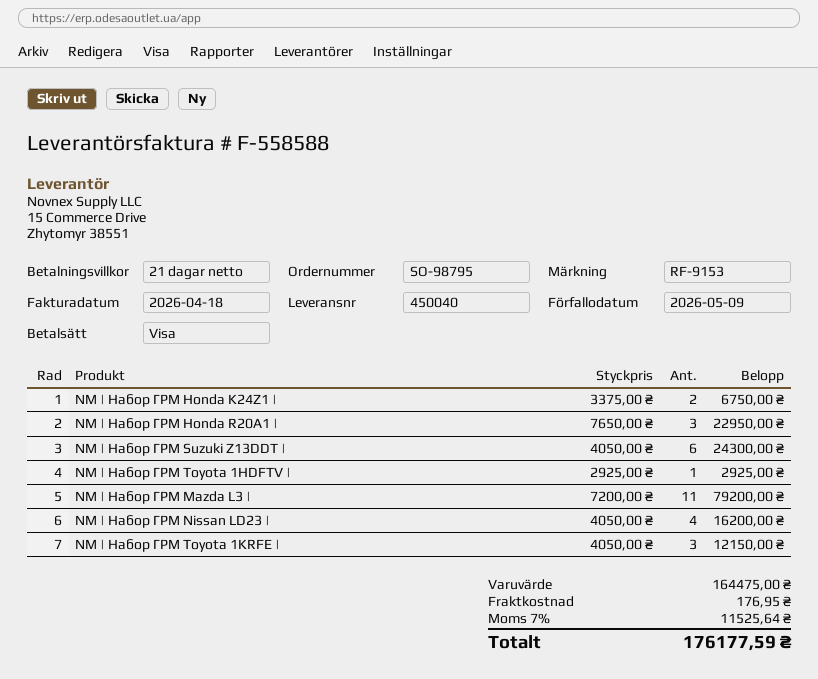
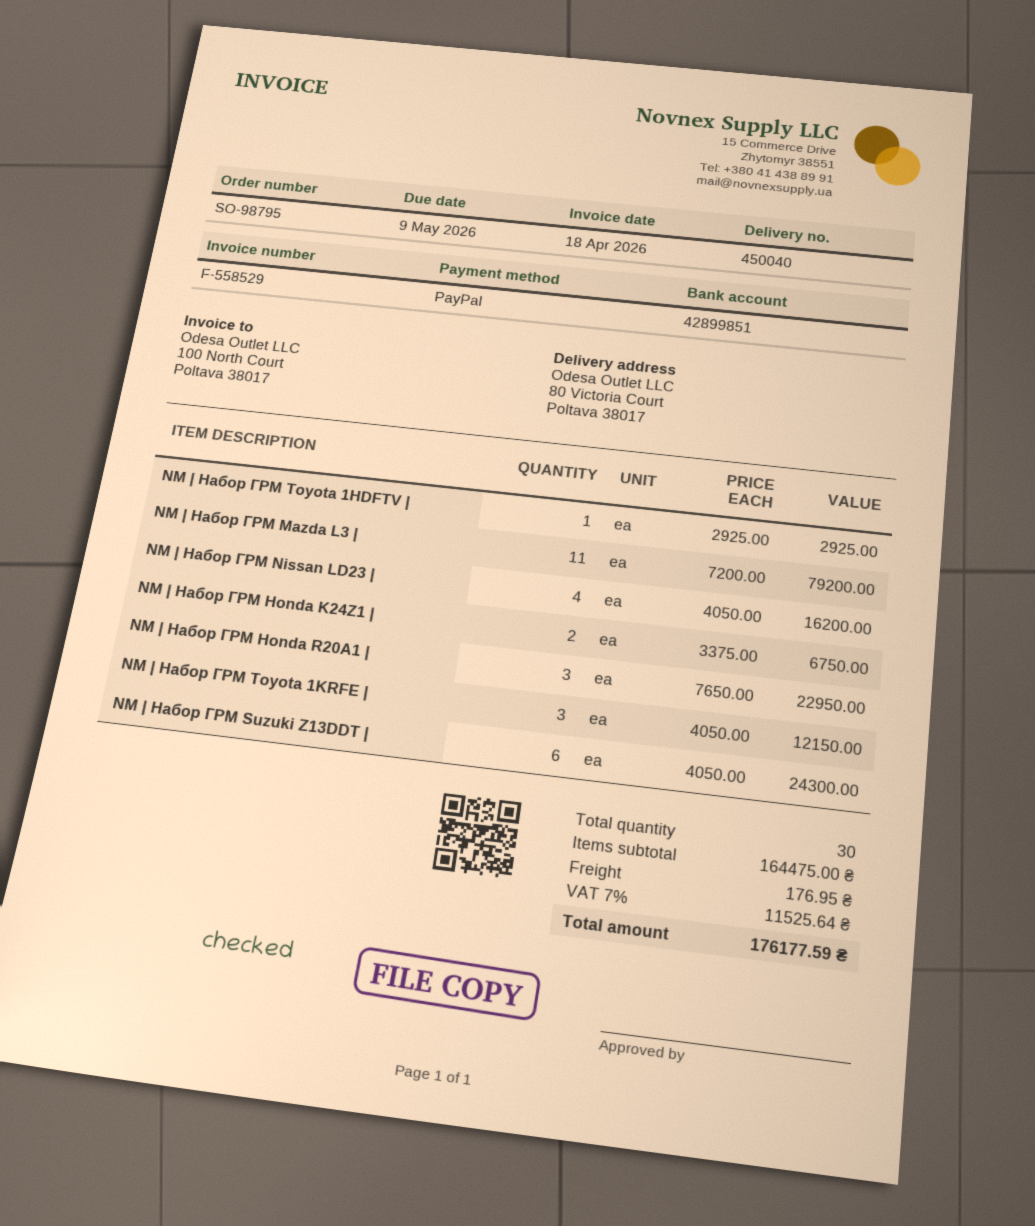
invoice number: F-558588 -> F-558529
payment method: Visa -> PayPal

